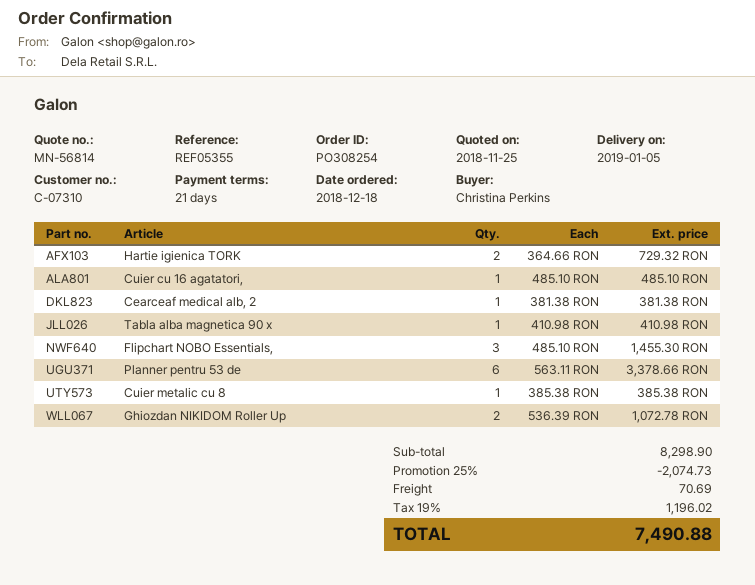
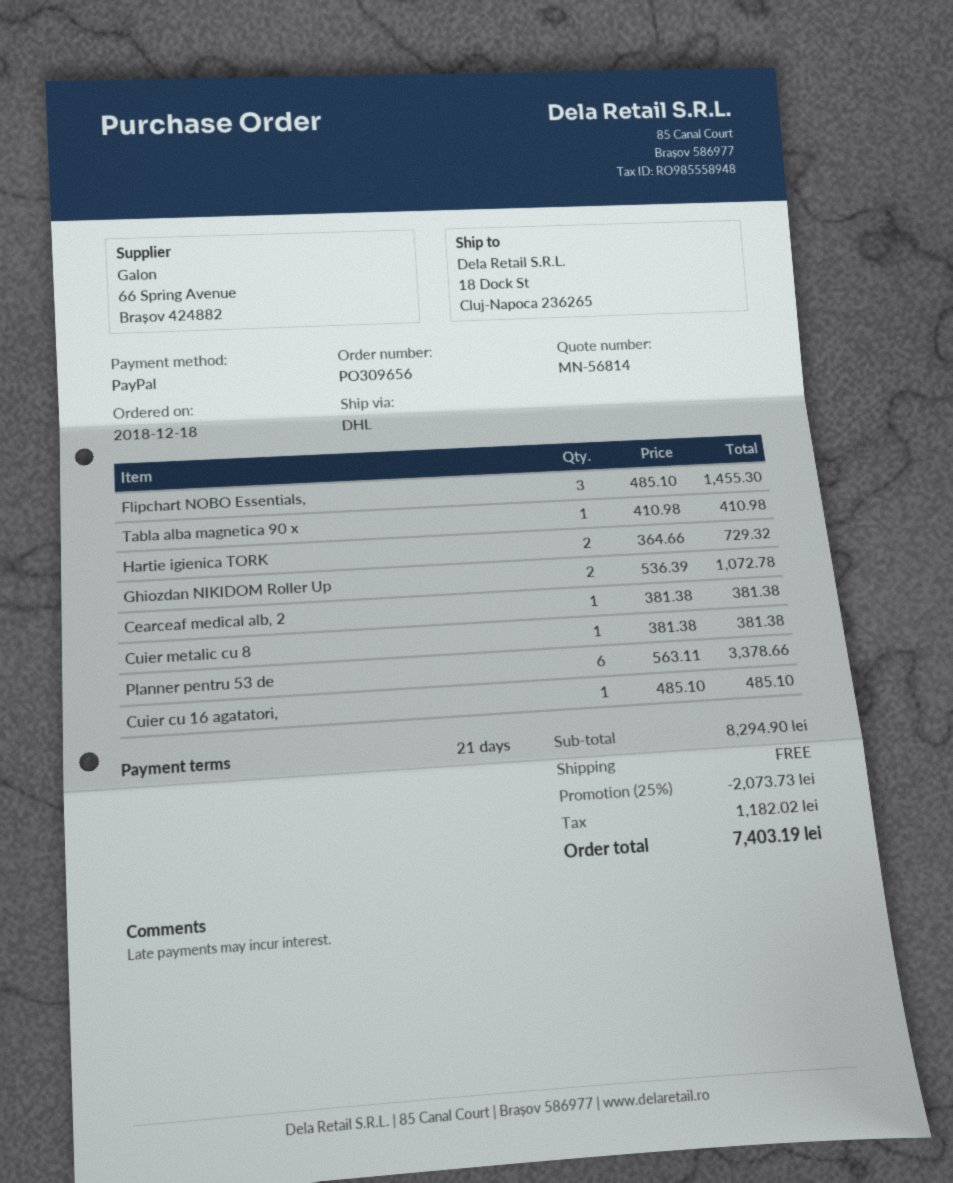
order number: PO308254 -> PO309656
Cuier metalic cu 8: 1 x 385.38 = 385.38 -> 1 x 381.38 = 381.38
subtotal: 8298.90 -> 8294.90
discount: 25% = 2074.73 -> 25% = 2073.73
shipping: 70.69 -> 0.00
tax: 1196.02 -> 1182.02
total: 7490.88 -> 7403.19

